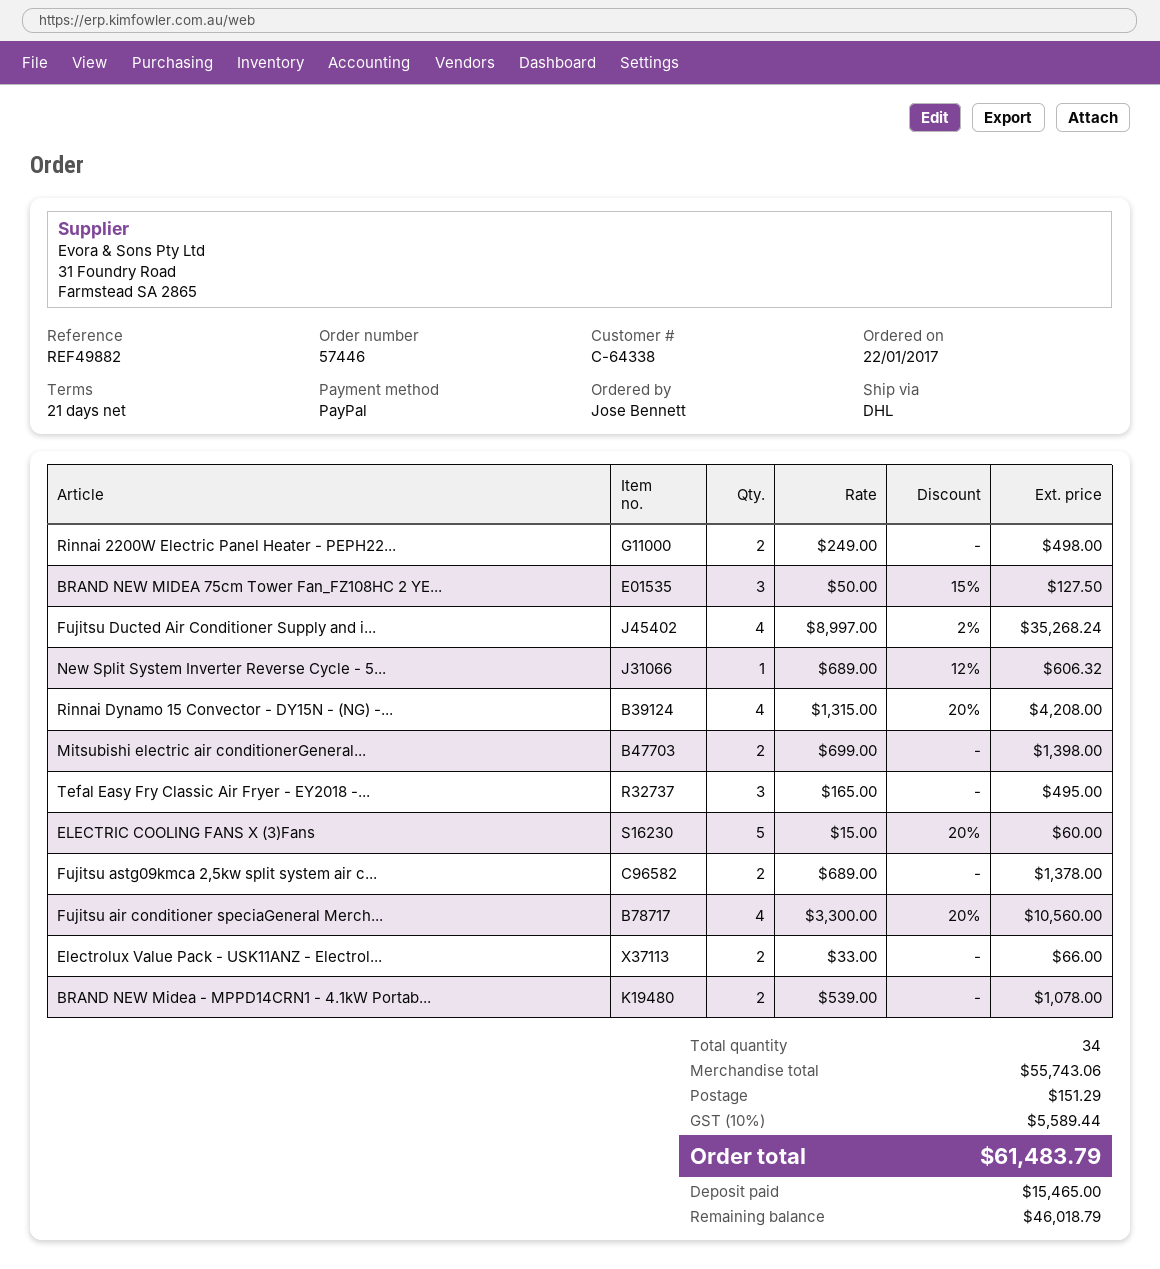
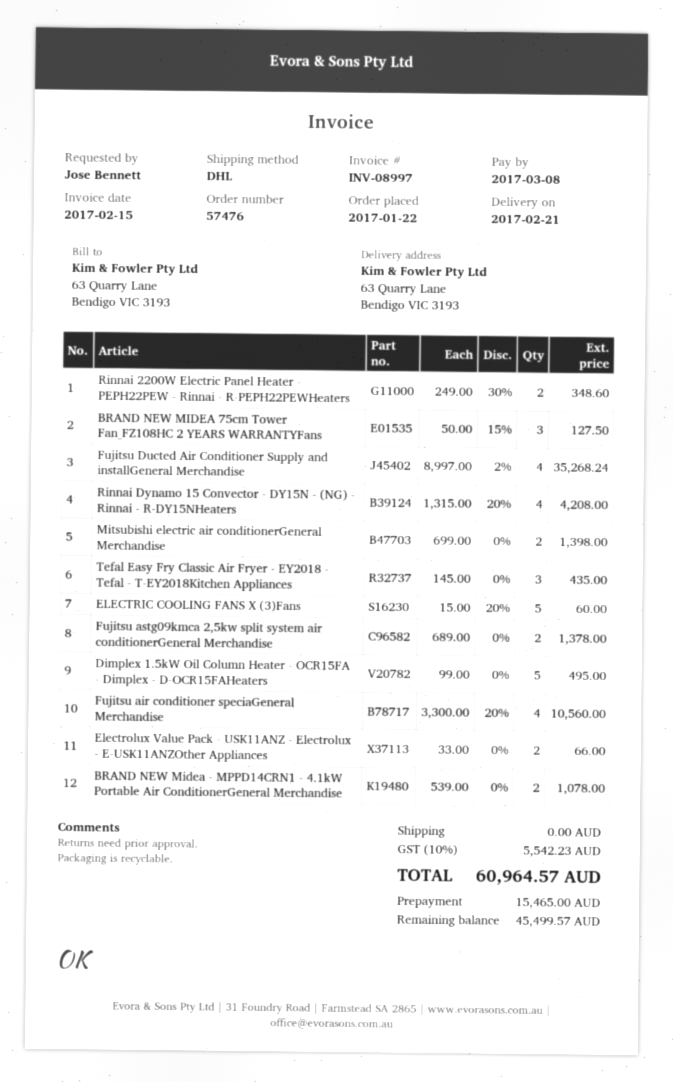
order number: 57446 -> 57476
Rinnai 2200W Electric Panel Heater - PEPH22...: 2 x 249.00 = 498.00 -> 2 x 249.00 - 30% = 348.60
New Split System Inverter Reverse Cycle - 5...: 1 x 689.00 - 12% = 606.32 -> none
Tefal Easy Fry Classic Air Fryer - EY2018 -...: 3 x 165.00 = 495.00 -> 3 x 145.00 = 435.00
Dimplex 1.5kW Oil Column Heater - OCR15FA - Dimplex - D-OCR15FAHeaters: none -> 5 x 99.00 = 495.00
shipping: 151.29 -> 0.00
tax: 10% = 5589.44 -> 10% = 5542.23
total: 61483.79 -> 60964.57
balance: 46018.79 -> 45499.57

